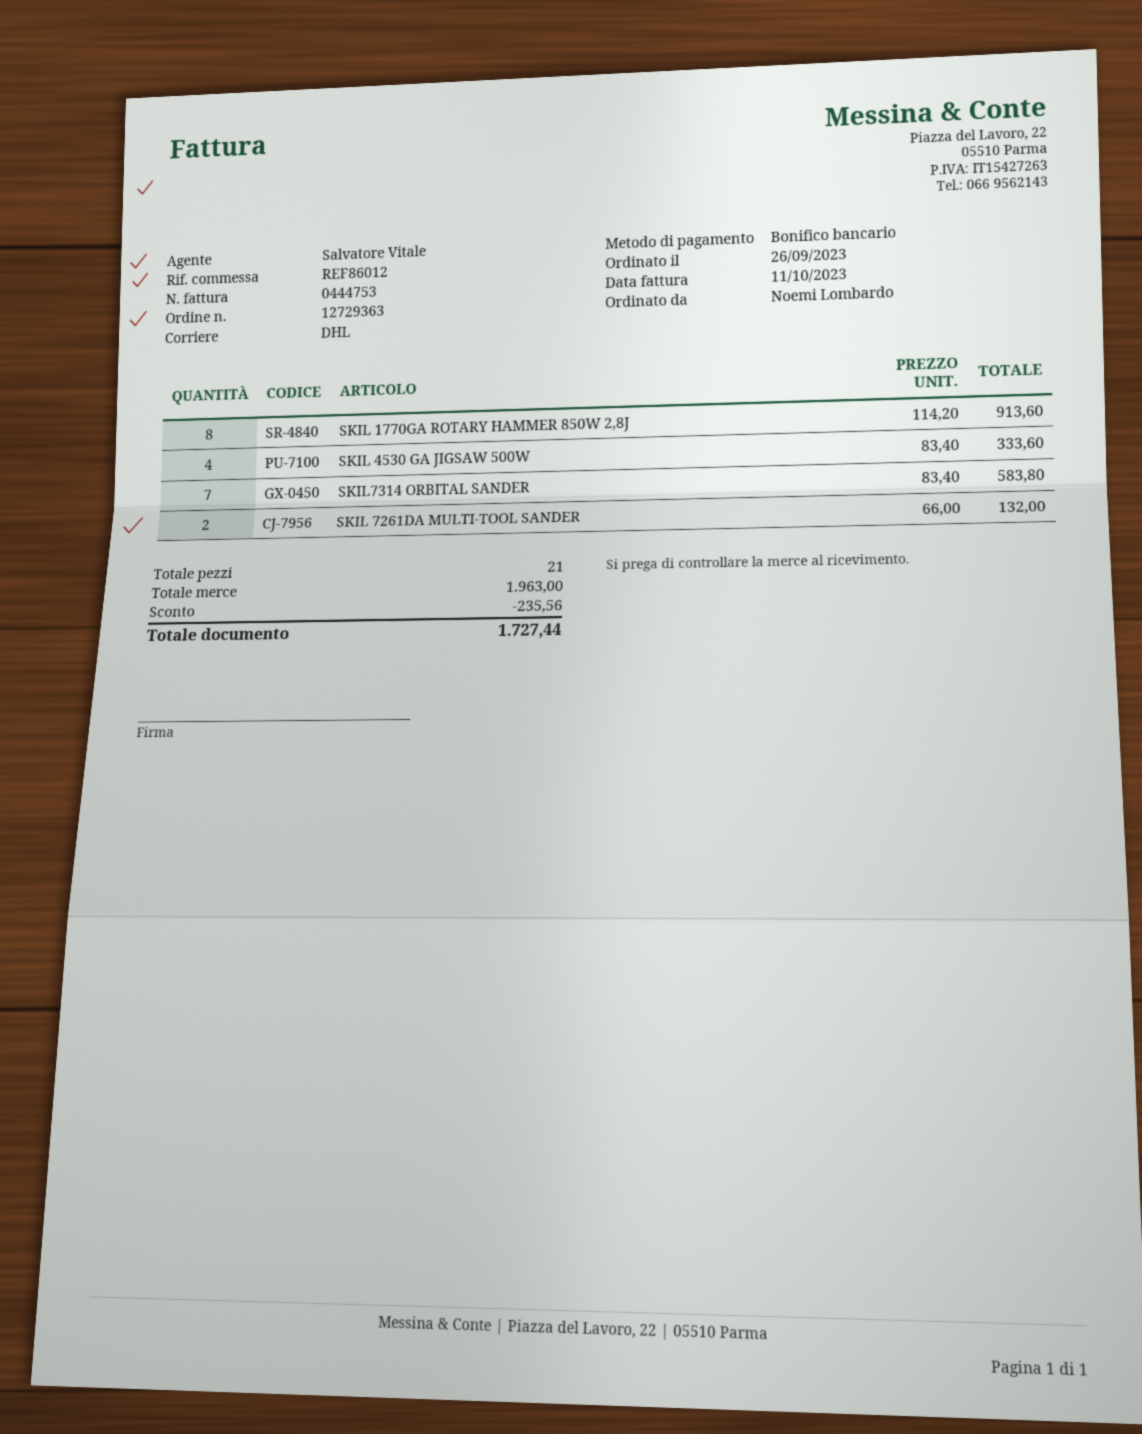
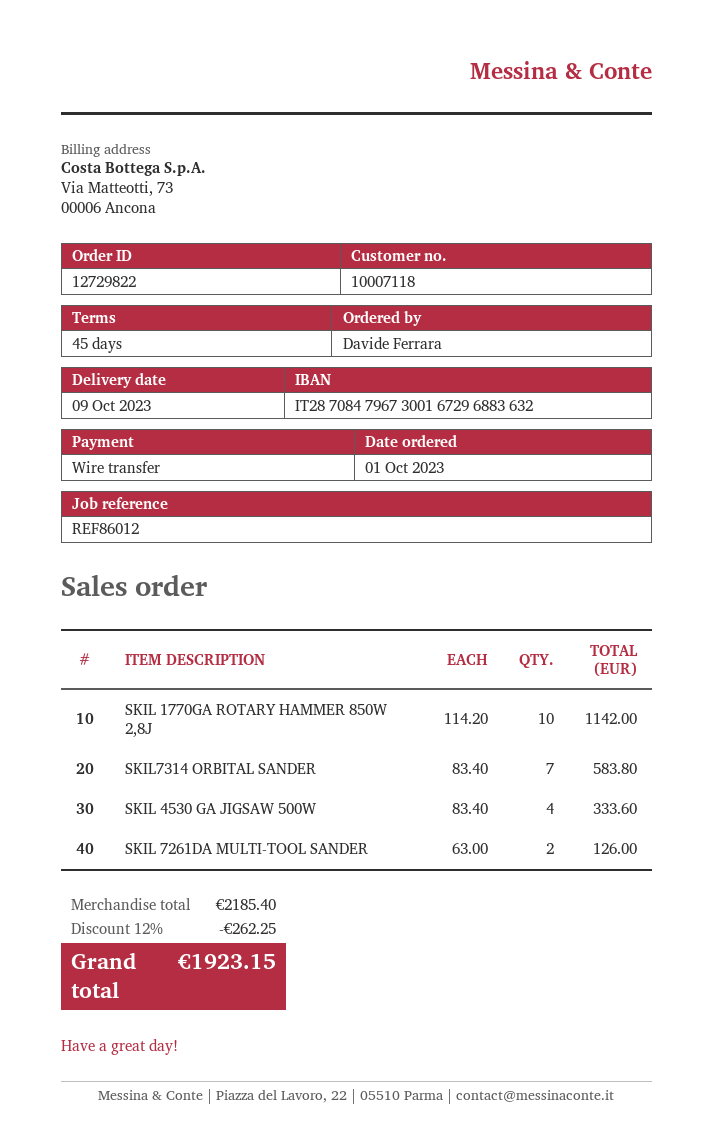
order number: 12729363 -> 12729822
order date: 2023-09-26 -> 2023-10-01
ordered by: Noemi Lombardo -> Davide Ferrara
SKIL 1770GA ROTARY HAMMER 850W 2,8J: 8 x 114.20 = 913.60 -> 10 x 114.20 = 1142.00
SKIL 7261DA MULTI-TOOL SANDER: 2 x 66.00 = 132.00 -> 2 x 63.00 = 126.00
subtotal: 1963.00 -> 2185.40
discount: 235.56 -> 262.25
total: 1727.44 -> 1923.15

